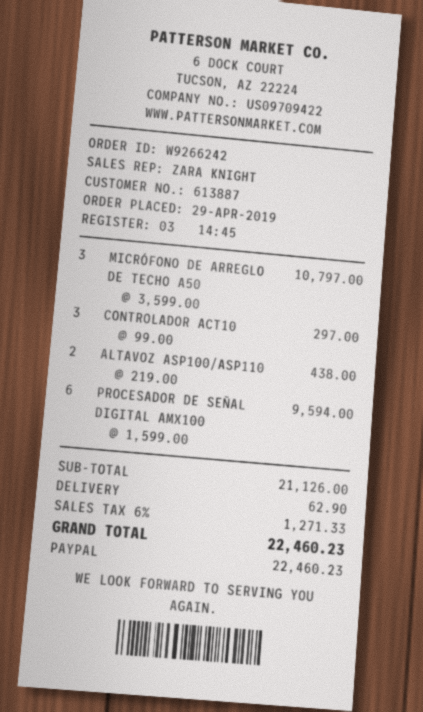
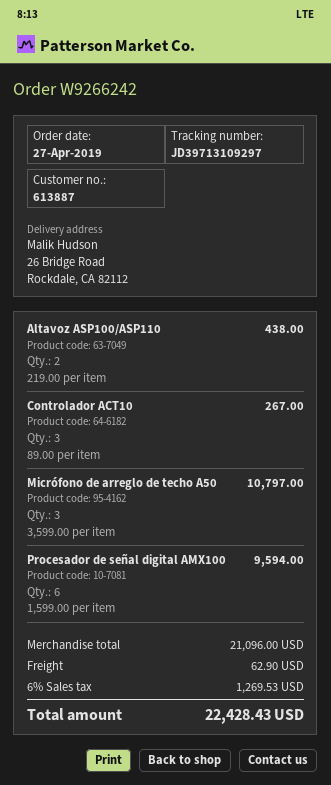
order date: 2019-04-29 -> 2019-04-27
CONTROLADOR ACT10: 3 x 99.00 = 297.00 -> 3 x 89.00 = 267.00
subtotal: 21126.00 -> 21096.00
tax: 6% = 1271.33 -> 6% = 1269.53
total: 22460.23 -> 22428.43

